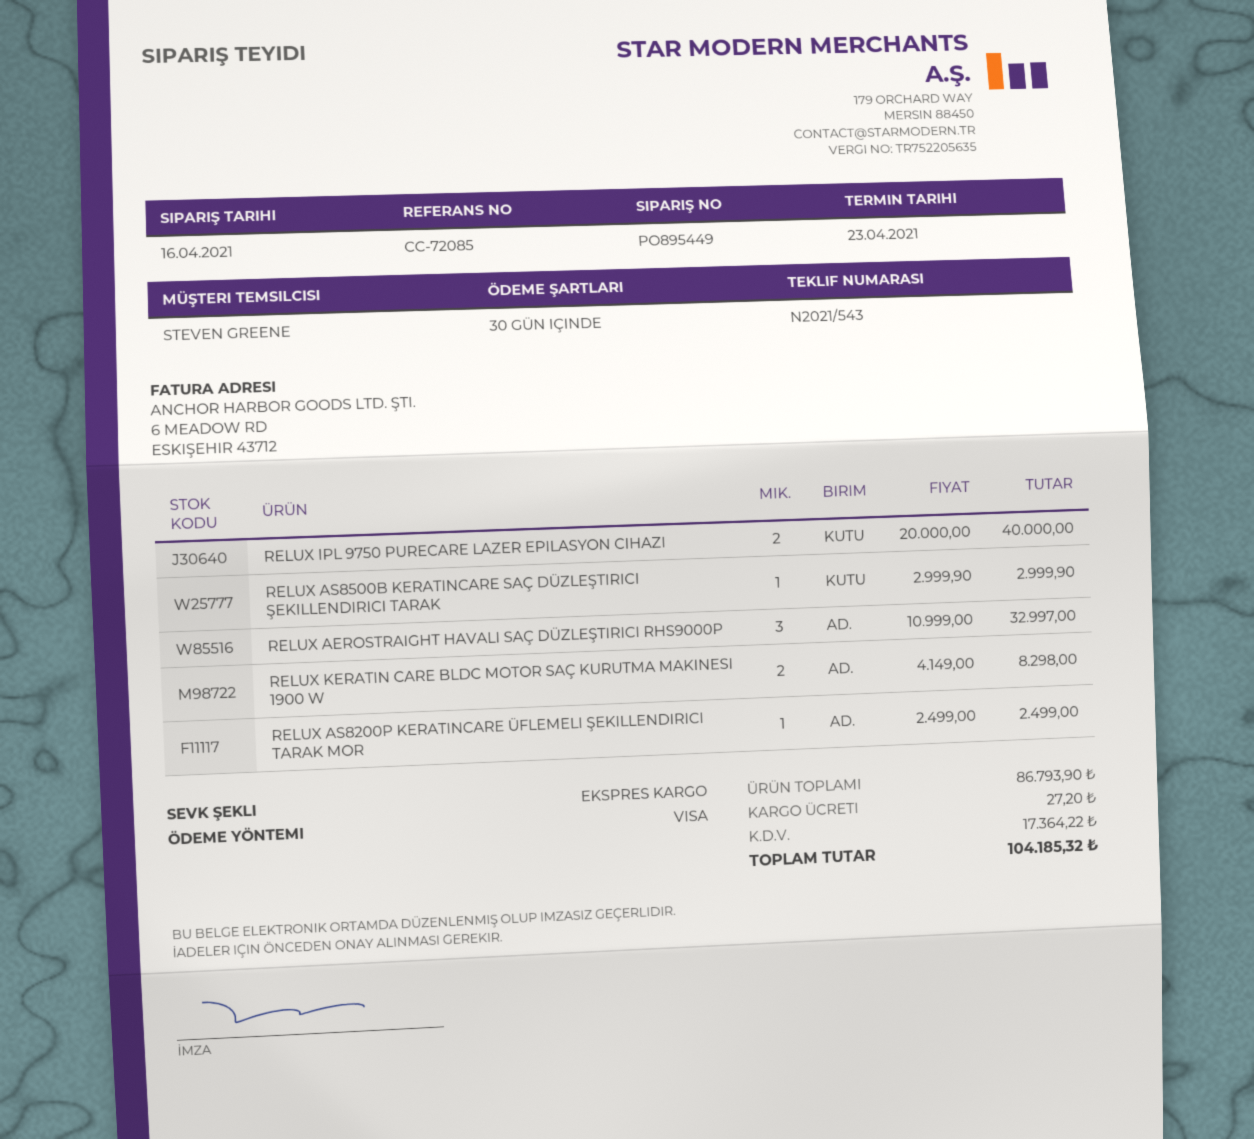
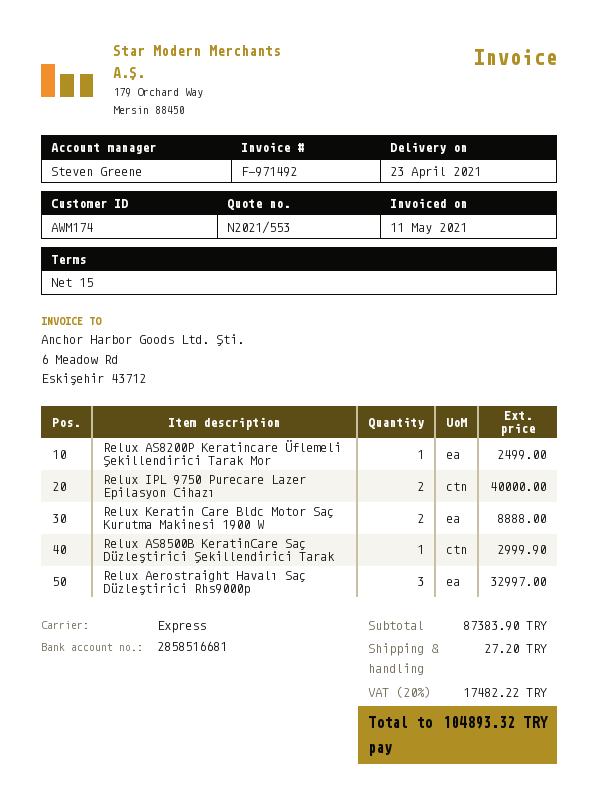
quote number: N2021/543 -> N2021/553
payment terms: 30 days -> 15 days
RELUX KERATIN CARE BLDC MOTOR SAÇ KURUTMA MAKINESI 1900 W: 2 for 8298.00 -> 2 for 8888.00
subtotal: 86793.90 -> 87383.90
tax: 17364.22 -> 17482.22
total: 104185.32 -> 104893.32

